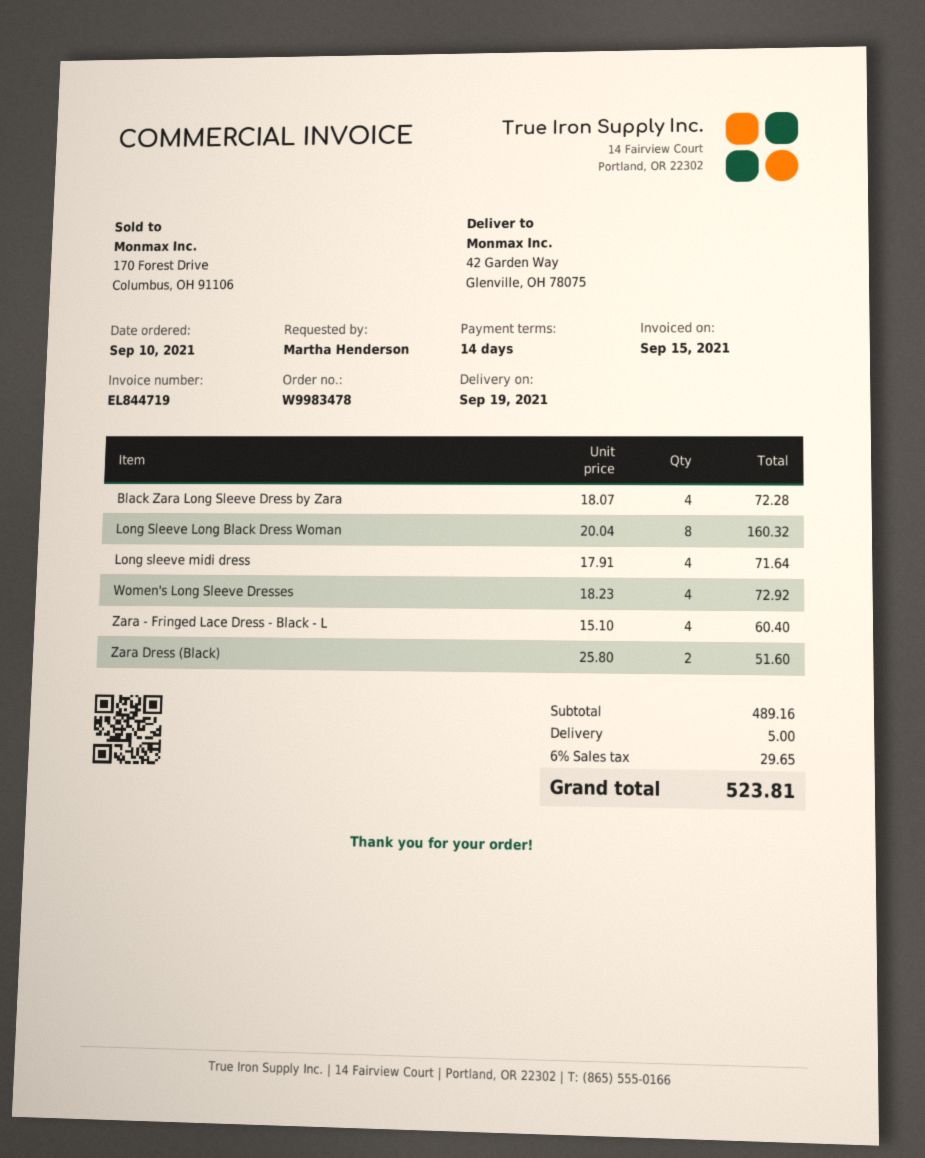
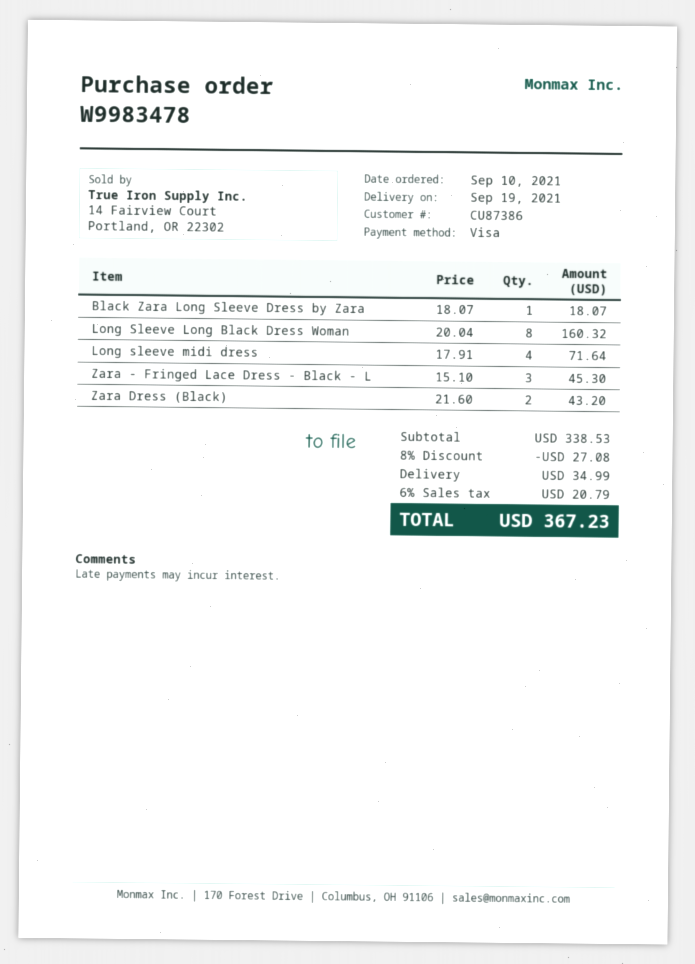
Black Zara Long Sleeve Dress by Zara: 4 x 18.07 = 72.28 -> 1 x 18.07 = 18.07
Women's Long Sleeve Dresses: 4 x 18.23 = 72.92 -> none
Zara - Fringed Lace Dress - Black - L: 4 x 15.10 = 60.40 -> 3 x 15.10 = 45.30
Zara Dress (Black): 2 x 25.80 = 51.60 -> 2 x 21.60 = 43.20
subtotal: 489.16 -> 338.53
discount: none -> 8% = 27.08
shipping: 5.00 -> 34.99
tax: 6% = 29.65 -> 6% = 20.79
total: 523.81 -> 367.23

